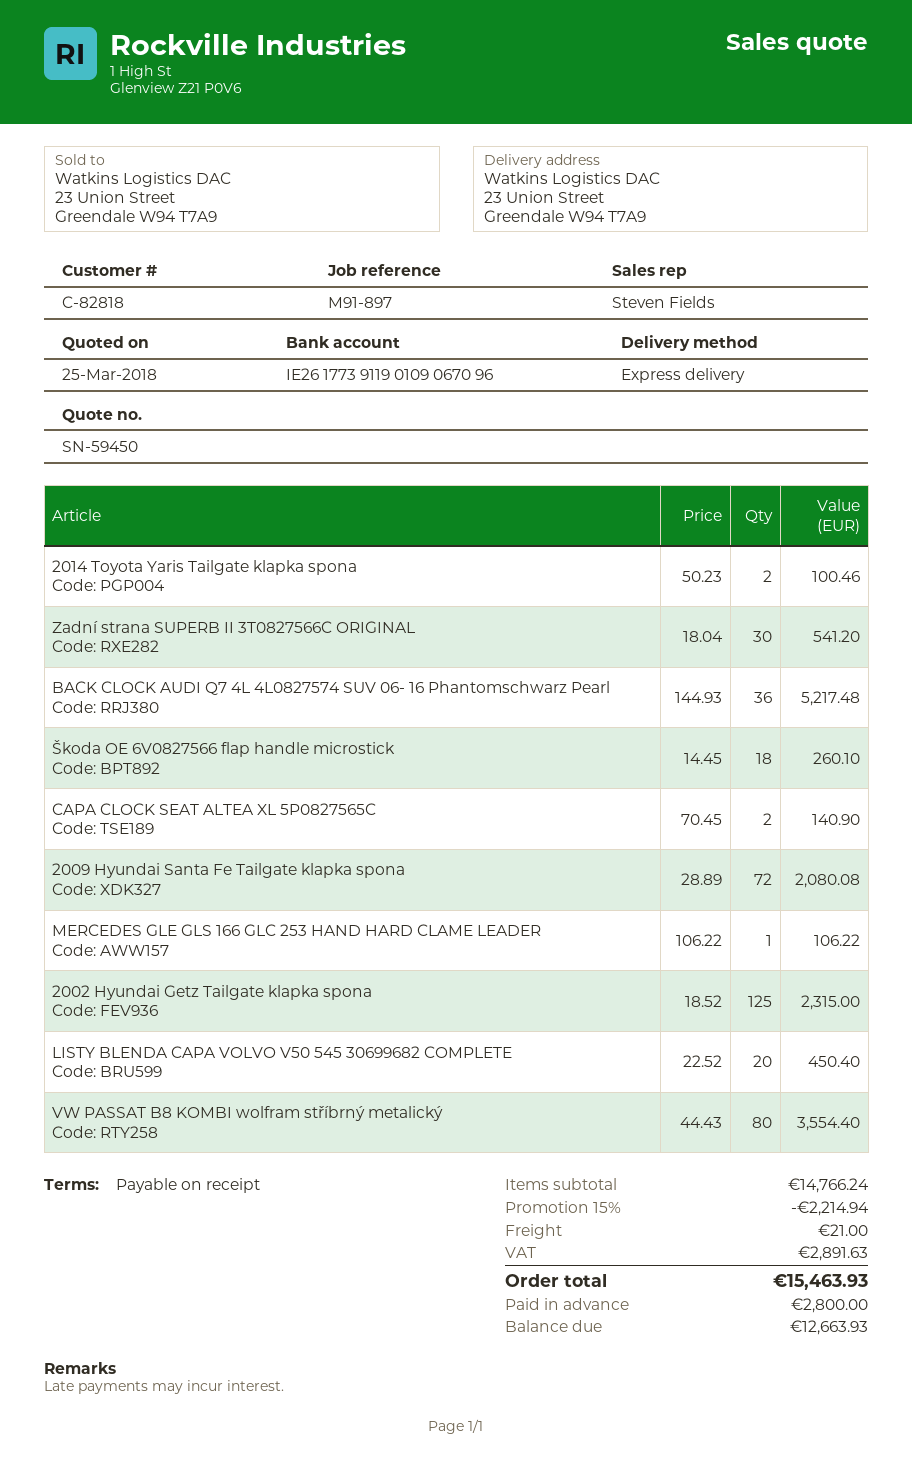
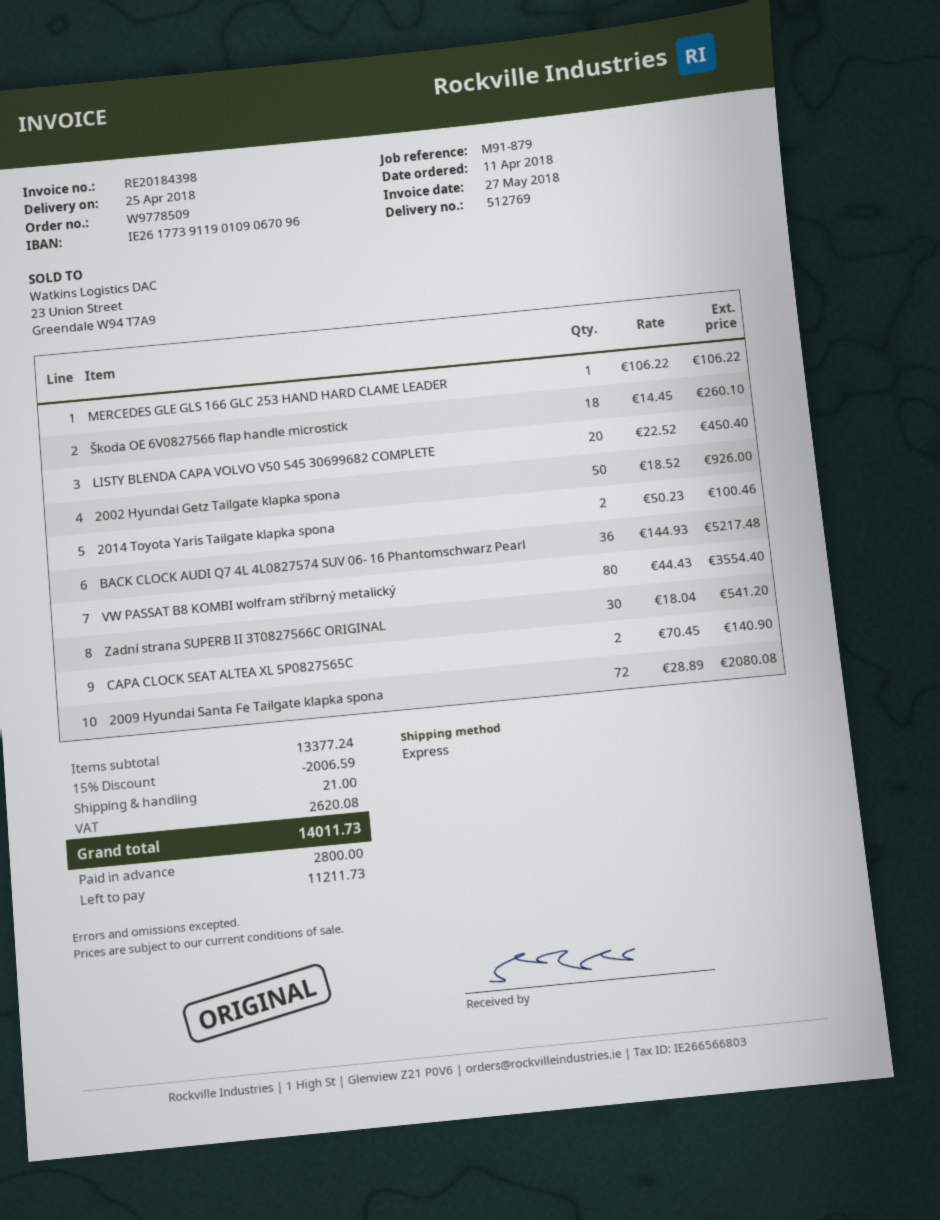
reference: M91-897 -> M91-879
2002 Hyundai Getz Tailgate klapka spona: 125 x 18.52 = 2315.00 -> 50 x 18.52 = 926.00
subtotal: 14766.24 -> 13377.24
discount: 15% = 2214.94 -> 15% = 2006.59
tax: 2891.63 -> 2620.08
total: 15463.93 -> 14011.73
balance: 12663.93 -> 11211.73

